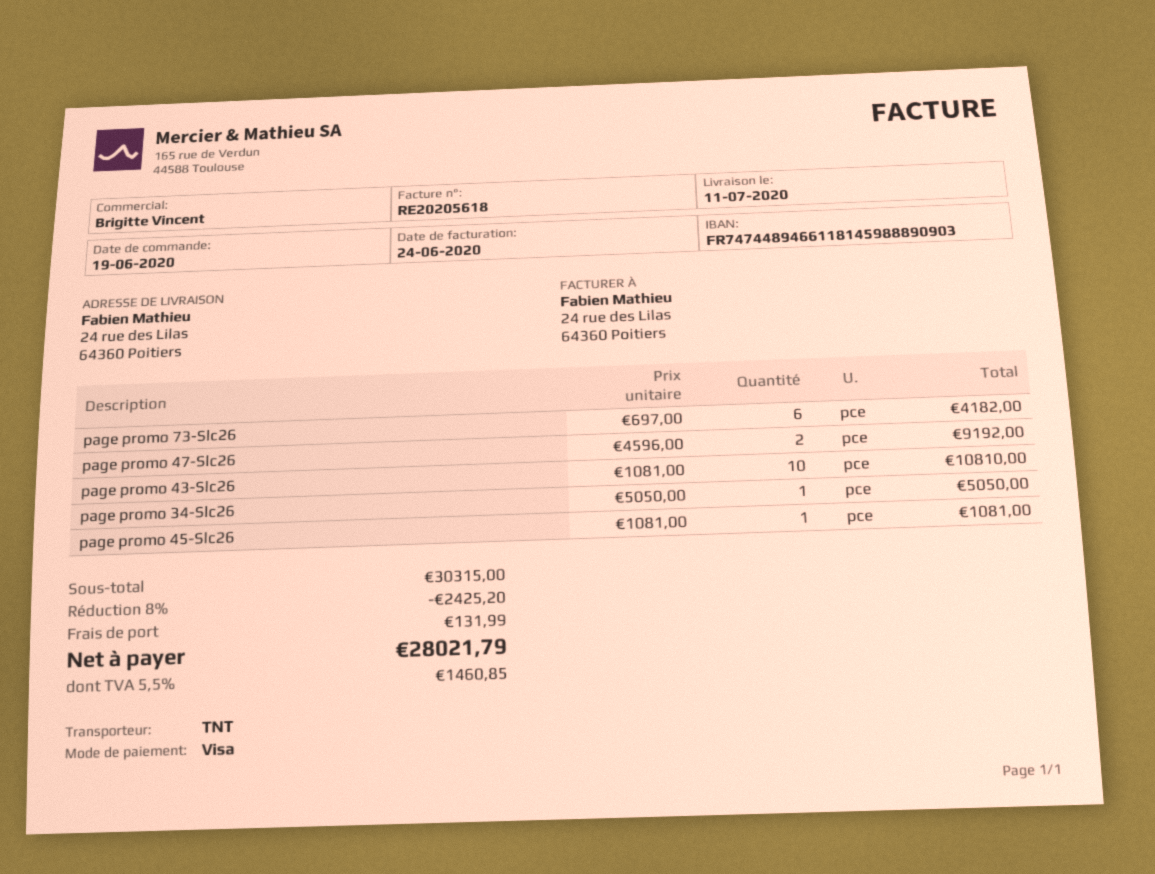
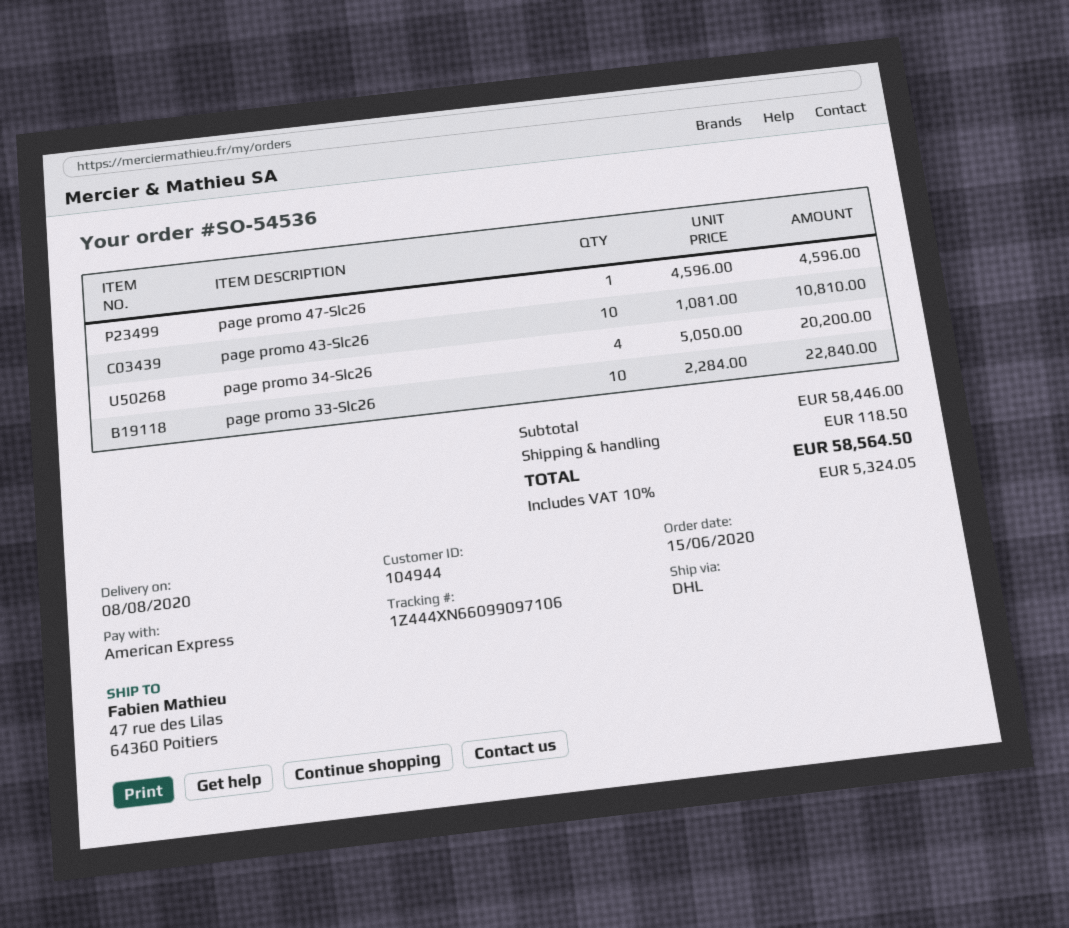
order date: 2020-06-19 -> 2020-06-15
delivery date: 2020-07-11 -> 2020-08-08
payment method: Visa -> American Express
shipping method: TNT -> DHL
ship to: 24 rue des Lilas, 64360 Poitiers -> 47 rue des Lilas, 64360 Poitiers
page promo 73-Slc26: 6 x 697.00 = 4182.00 -> none
page promo 47-Slc26: 2 x 4596.00 = 9192.00 -> 1 x 4596.00 = 4596.00
page promo 34-Slc26: 1 x 5050.00 = 5050.00 -> 4 x 5050.00 = 20200.00
page promo 45-Slc26: 1 x 1081.00 = 1081.00 -> none
page promo 33-Slc26: none -> 10 x 2284.00 = 22840.00
subtotal: 30315.00 -> 58446.00
discount: 8% = 2425.20 -> none
shipping: 131.99 -> 118.50
tax: 5.5% = 1460.85 -> 10% = 5324.05
total: 28021.79 -> 58564.50

